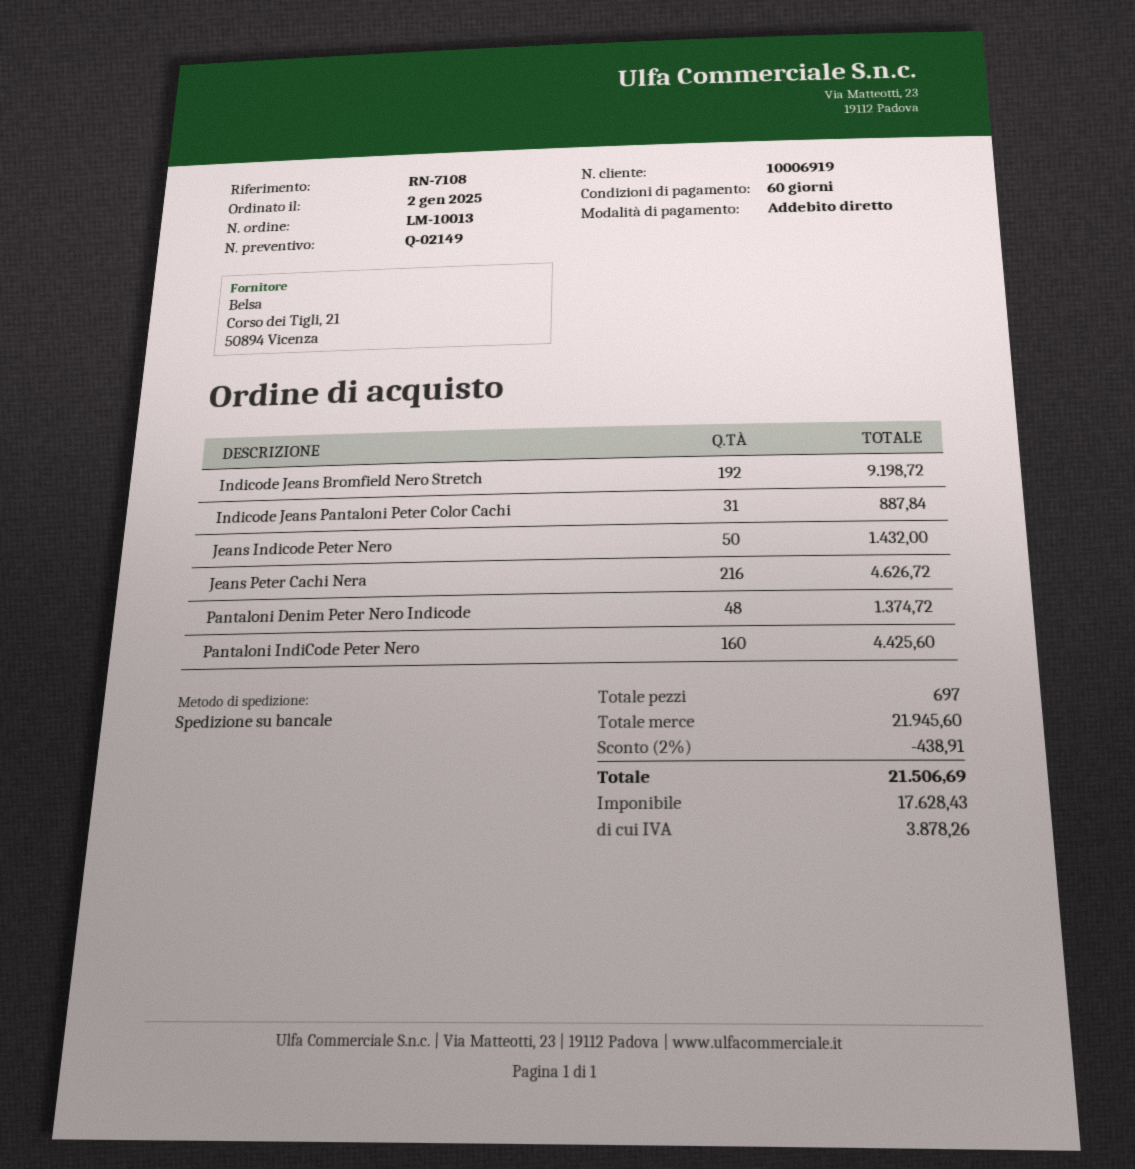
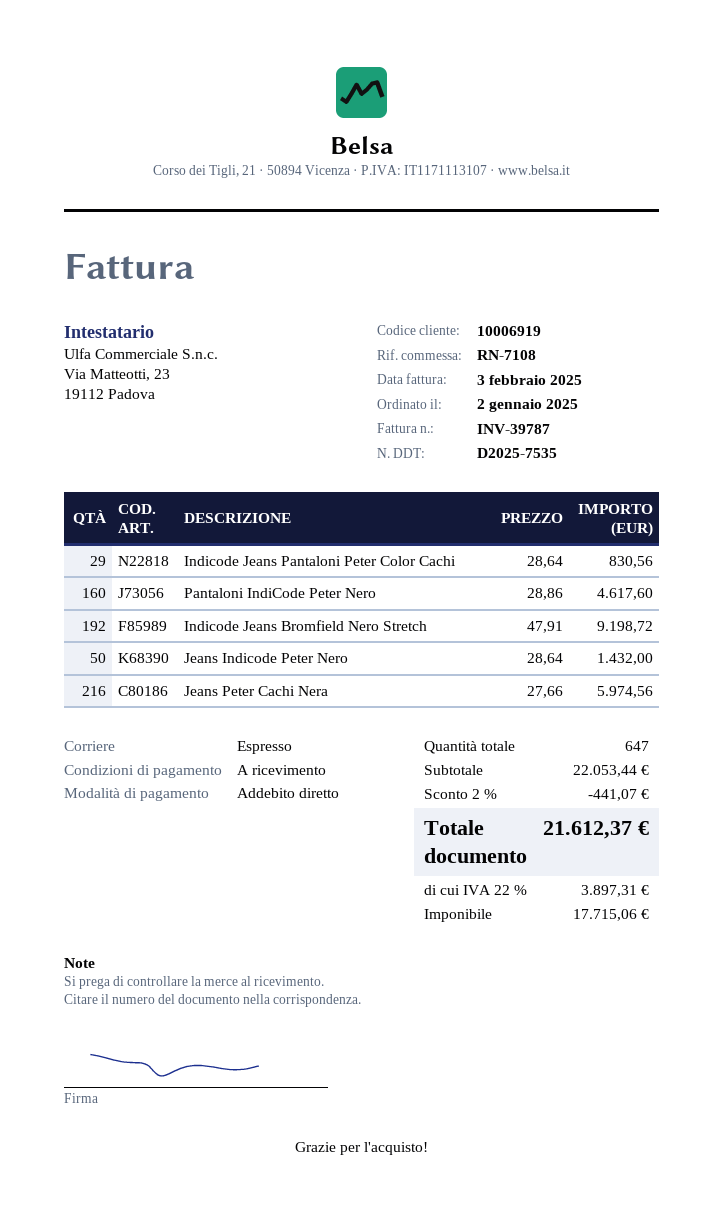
payment terms: 60 days -> on receipt
shipping method: pallet freight -> express
Indicode Jeans Pantaloni Peter Color Cachi: 31 for 887.84 -> 29 for 830.56
Jeans Peter Cachi Nera: 216 for 4626.72 -> 216 for 5974.56
Pantaloni Denim Peter Nero Indicode: 48 for 1374.72 -> none
Pantaloni IndiCode Peter Nero: 160 for 4425.60 -> 160 for 4617.60
total quantity: 697 -> 647
subtotal: 21945.60 -> 22053.44
discount: 2% = 438.91 -> 2% = 441.07
net: 17628.43 -> 17715.06
tax: 3878.26 -> 3897.31
total: 21506.69 -> 21612.37

